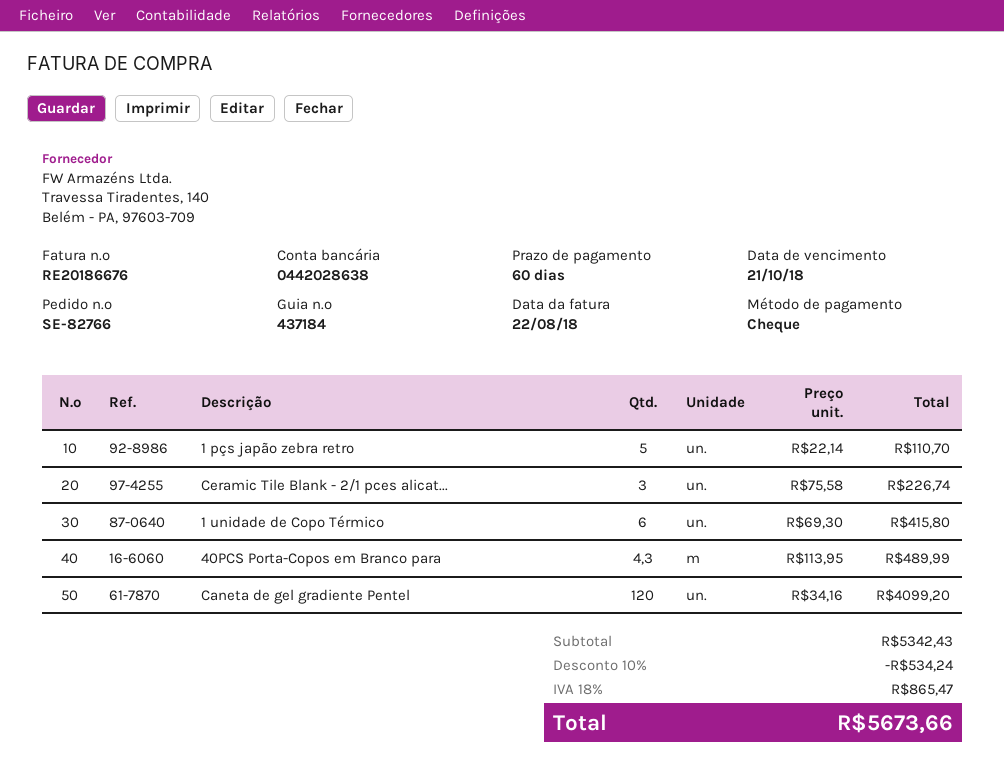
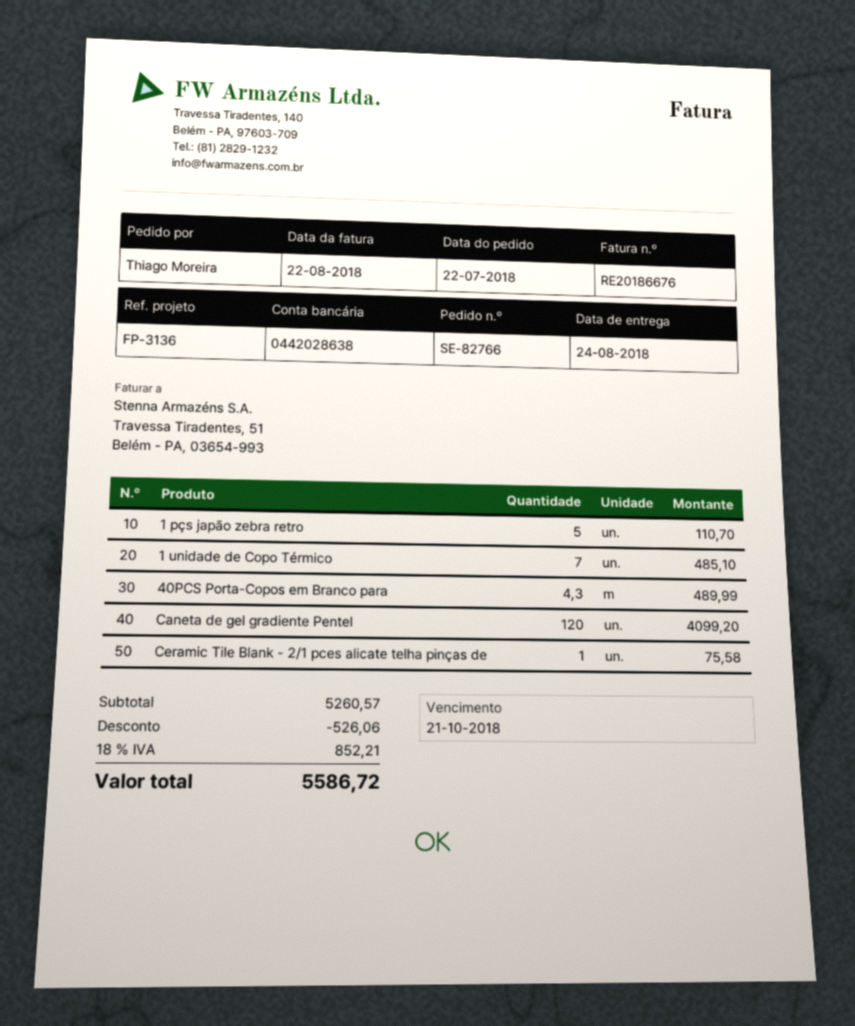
Ceramic Tile Blank - 2/1 pces alicat...: 3 for 226.74 -> 1 for 75.58
1 unidade de Copo Térmico: 6 for 415.80 -> 7 for 485.10
subtotal: 5342.43 -> 5260.57
discount: 534.24 -> 526.06
tax: 18% = 865.47 -> 18% = 852.21
total: 5673.66 -> 5586.72

